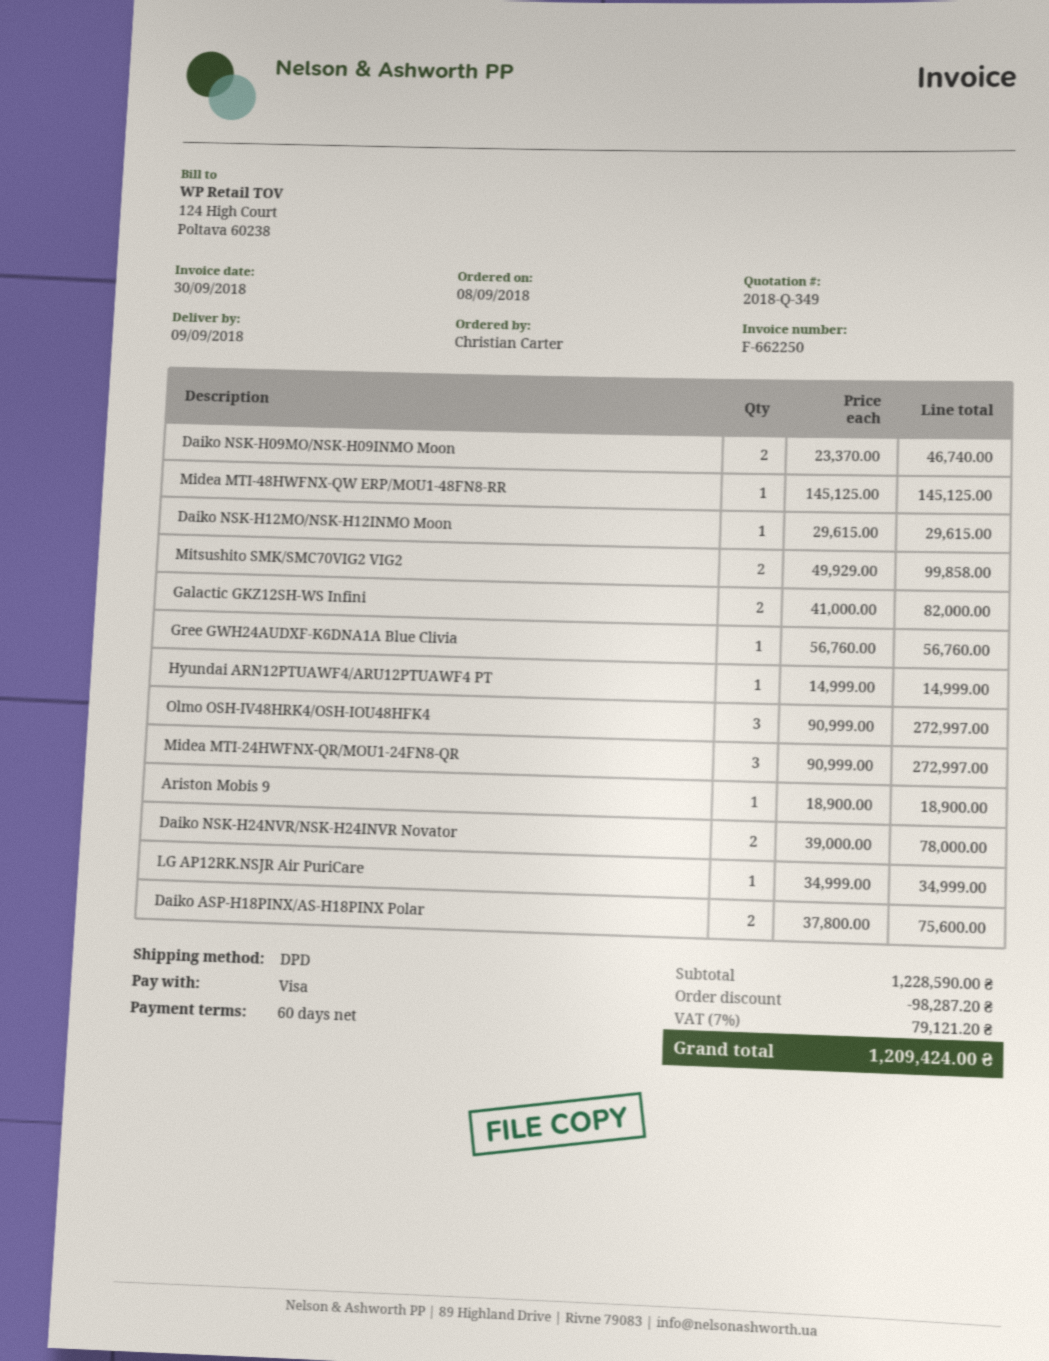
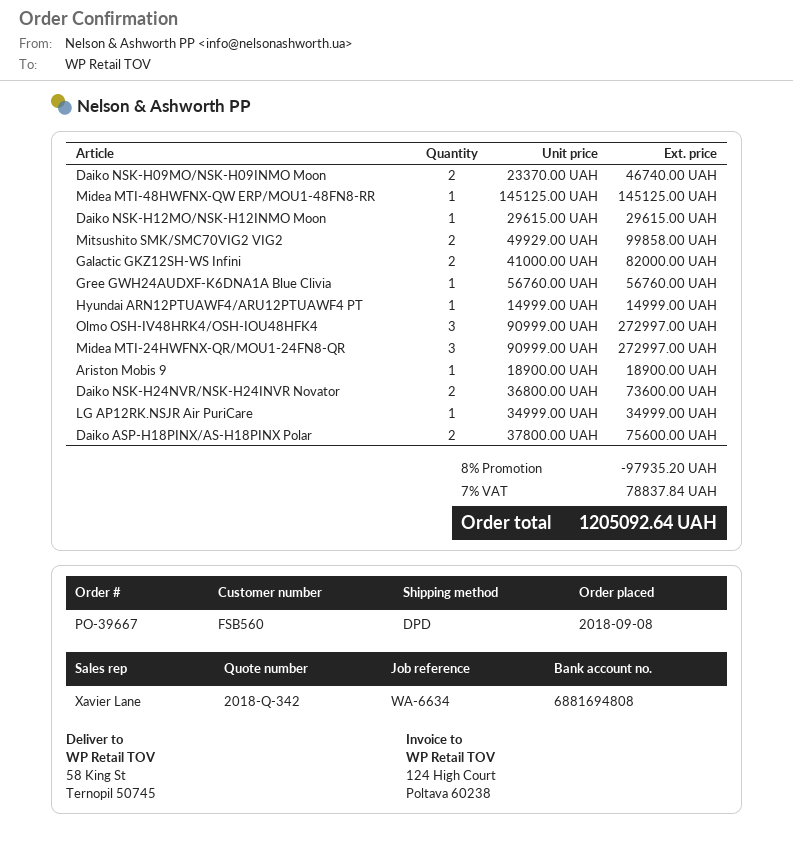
quote number: 2018-Q-349 -> 2018-Q-342
Daiko NSK-H24NVR/NSK-H24INVR Novator: 2 x 39000.00 = 78000.00 -> 2 x 36800.00 = 73600.00
discount: 98287.20 -> 97935.20
tax: 7% = 79121.20 -> 7% = 78837.84
total: 1209424.00 -> 1205092.64

